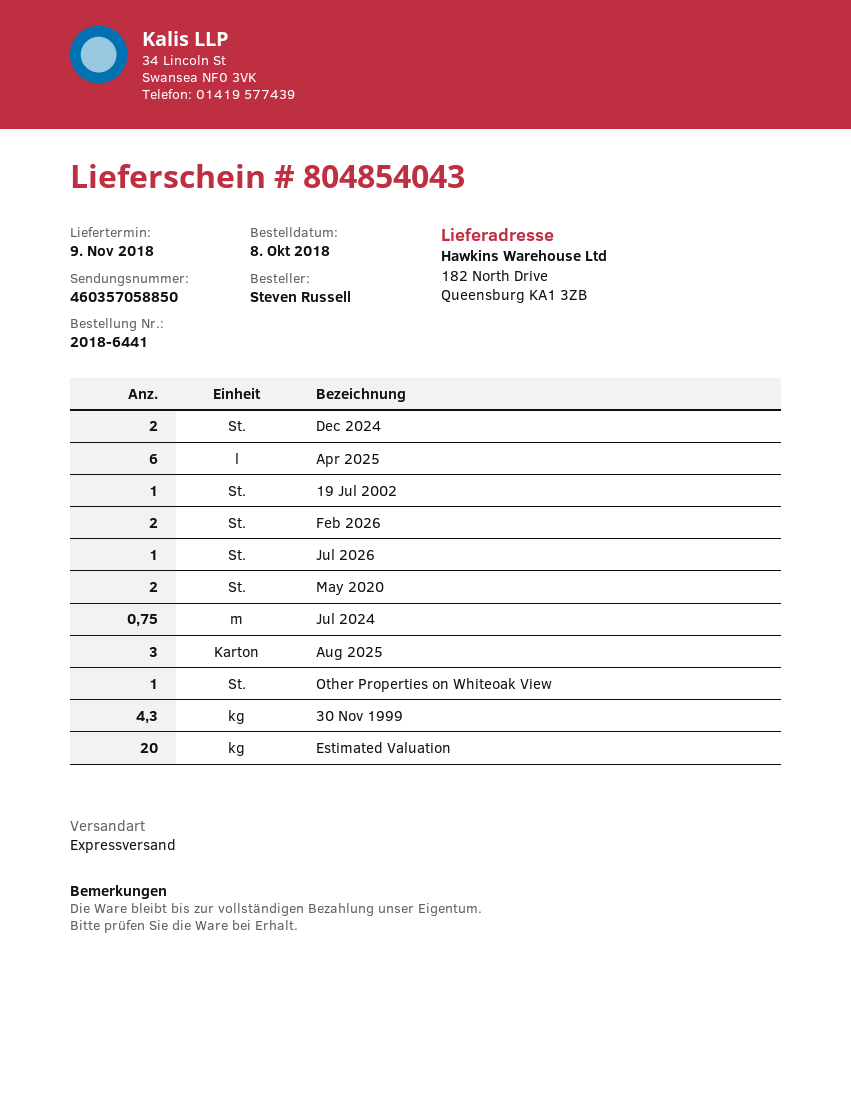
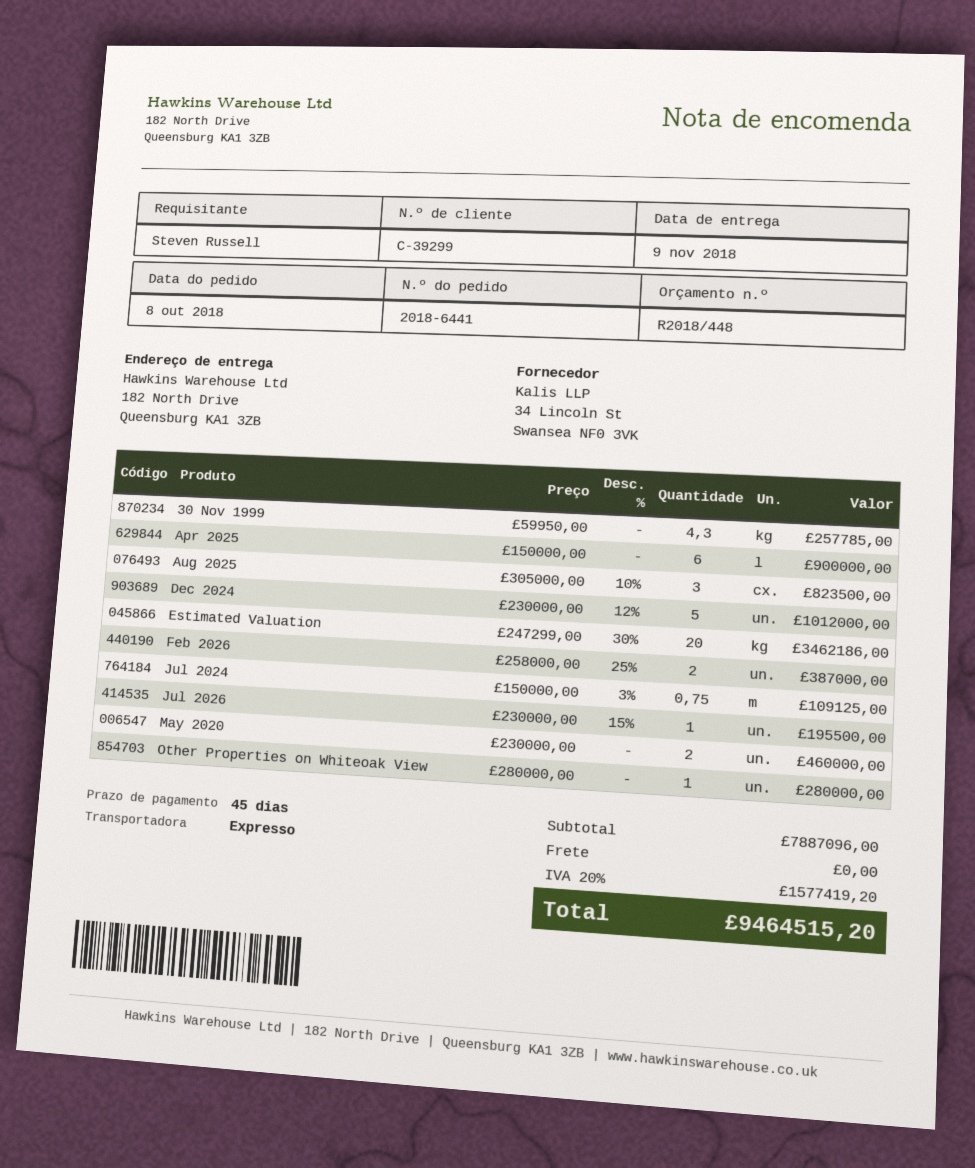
Dec 2024: 2 -> 5
19 Jul 2002: 1 -> none

